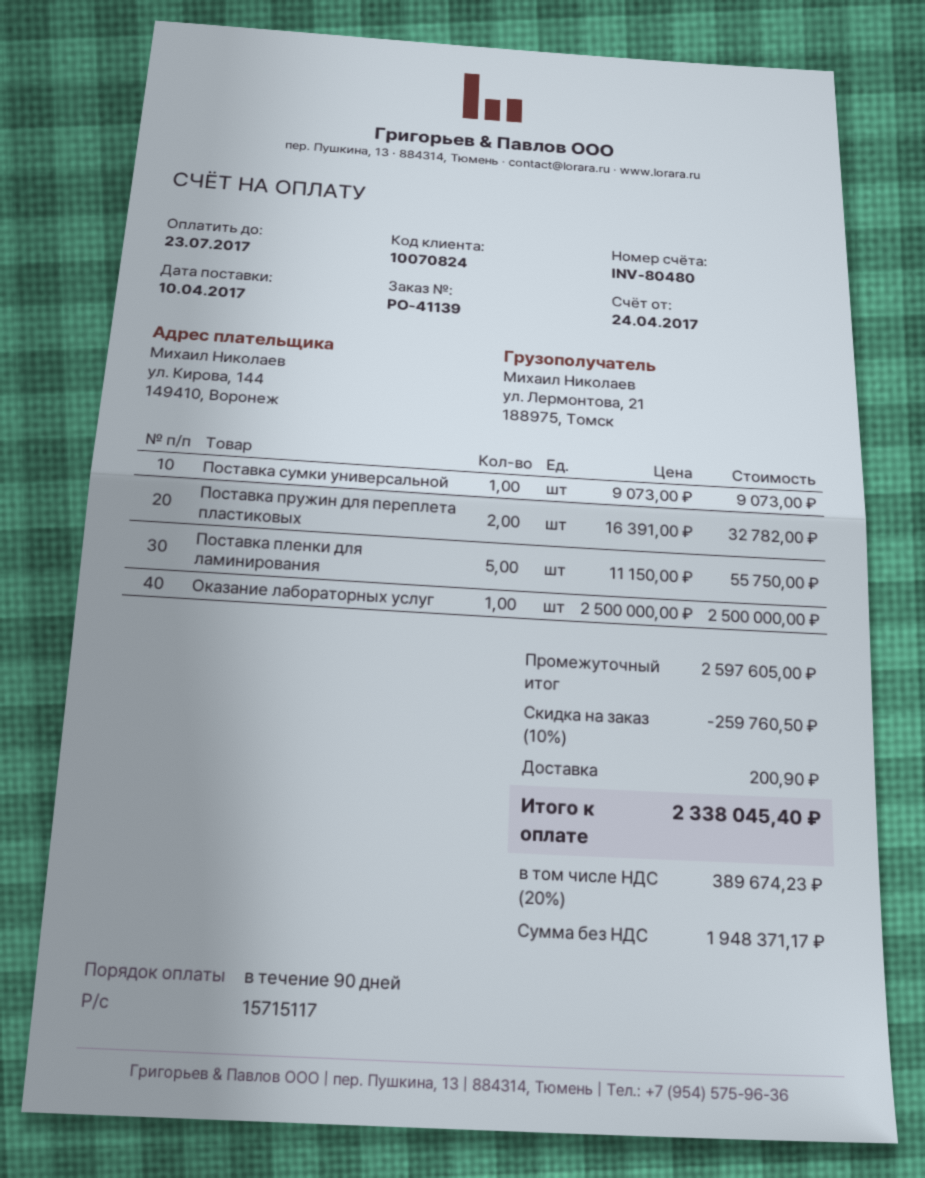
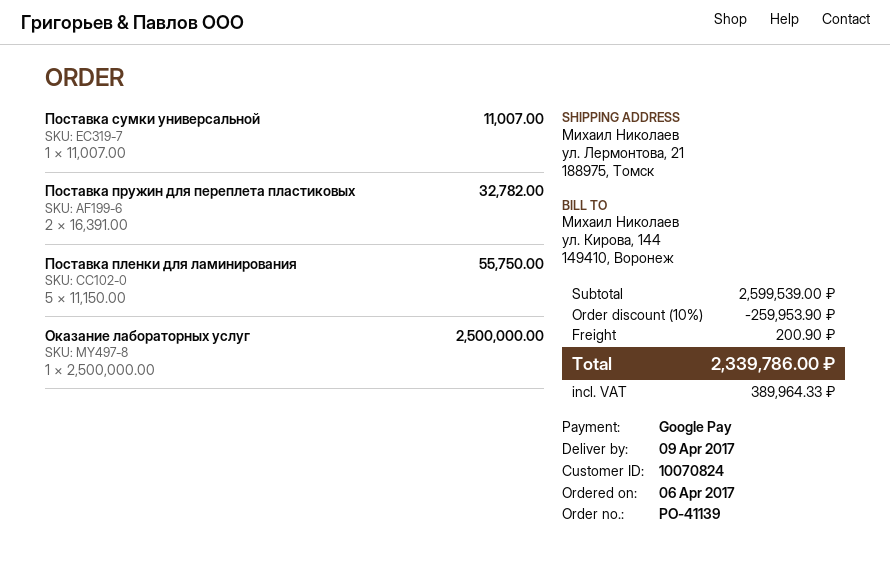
delivery date: 2017-04-10 -> 2017-04-09
Поставка сумки универсальной: 1 x 9073.00 = 9073.00 -> 1 x 11007.00 = 11007.00
subtotal: 2597605.00 -> 2599539.00
discount: 10% = 259760.50 -> 10% = 259953.90
tax: 389674.23 -> 389964.33
total: 2338045.40 -> 2339786.00

